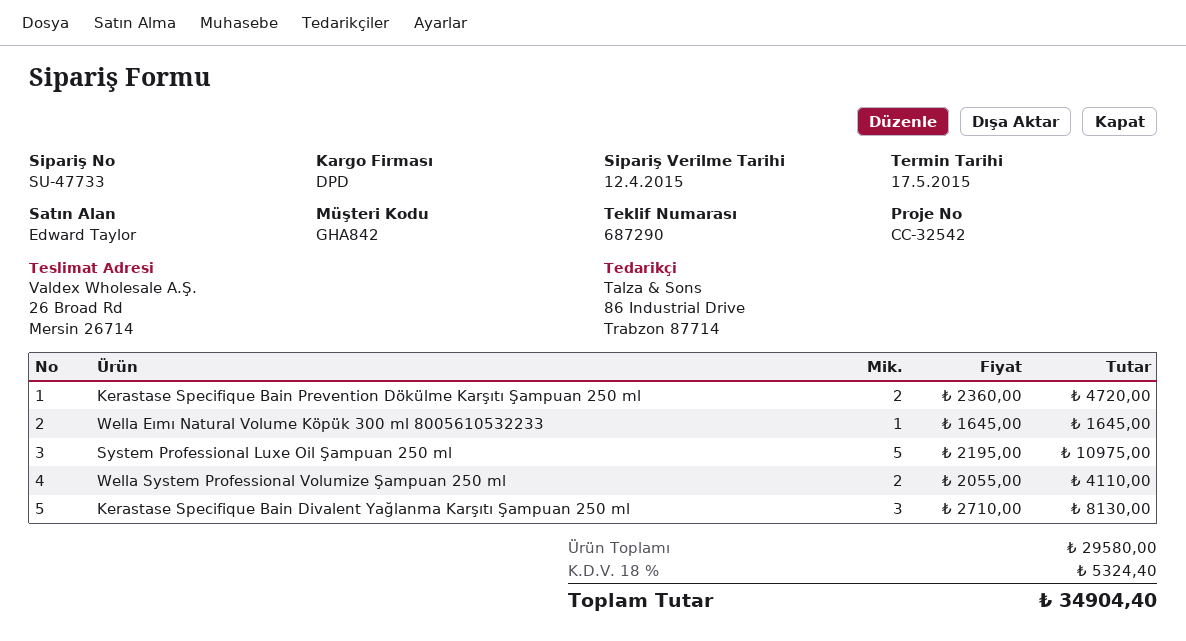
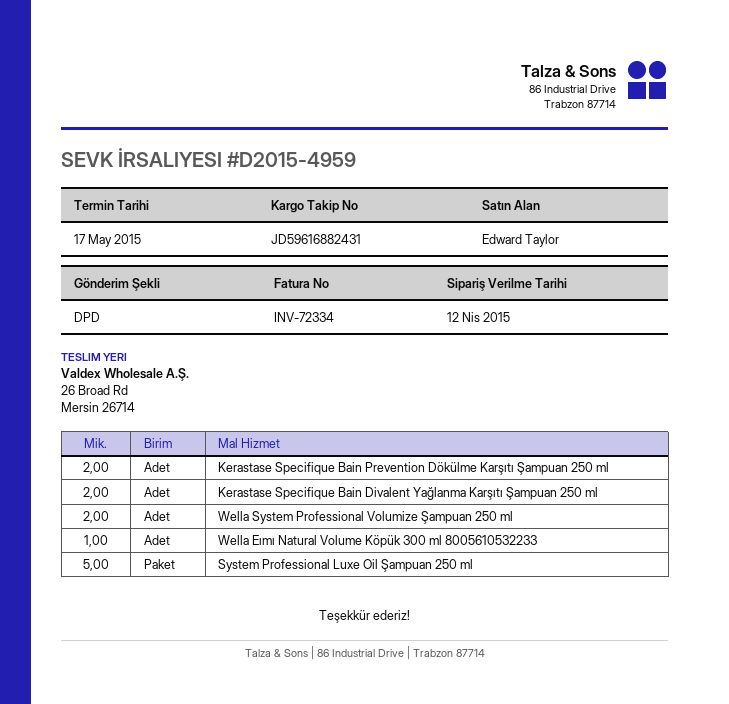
Kerastase Specifique Bain Divalent Yağlanma Karşıtı Şampuan 250 ml: 3 -> 2

